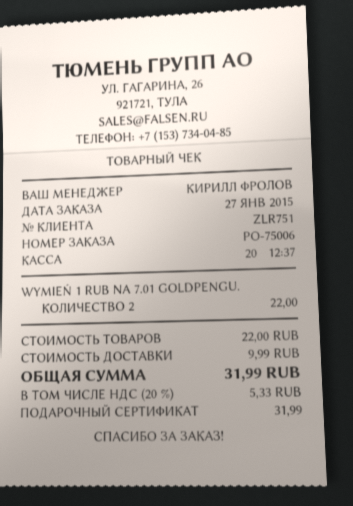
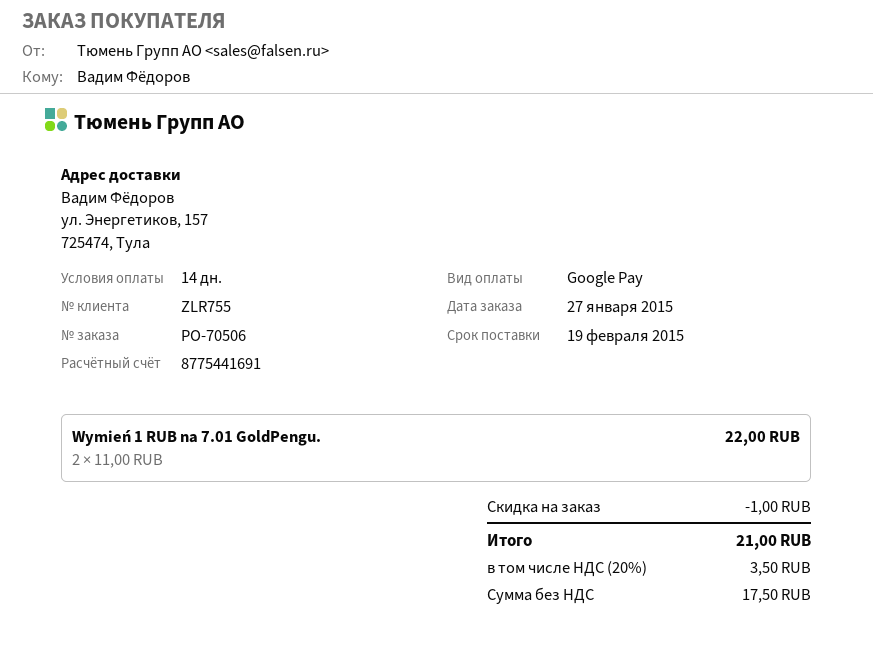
order number: PO-75006 -> PO-70506
customer number: ZLR751 -> ZLR755
payment method: gift card -> Google Pay
discount: none -> 1.00
shipping: 9.99 -> none
tax: 20% = 5.33 -> 20% = 3.50
total: 31.99 -> 21.00

